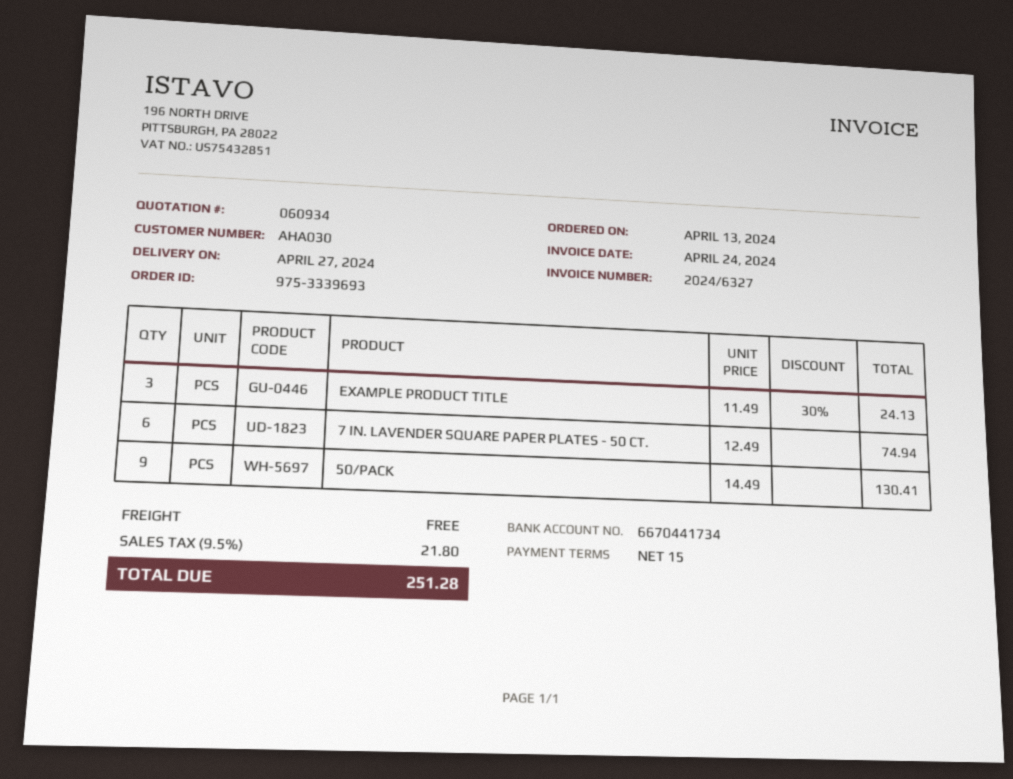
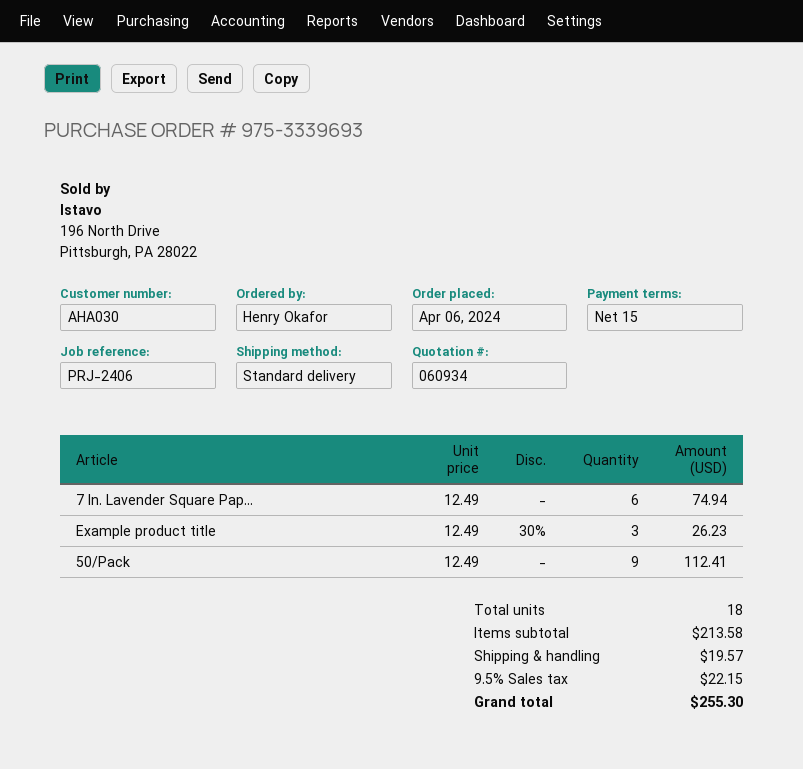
order date: 2024-04-13 -> 2024-04-06
EXAMPLE PRODUCT TITLE: 3 x 11.49 - 30% = 24.13 -> 3 x 12.49 - 30% = 26.23
50/PACK: 9 x 14.49 = 130.41 -> 9 x 12.49 = 112.41
shipping: 0.00 -> 19.57
tax: 9.5% = 21.80 -> 9.5% = 22.15
total: 251.28 -> 255.30

